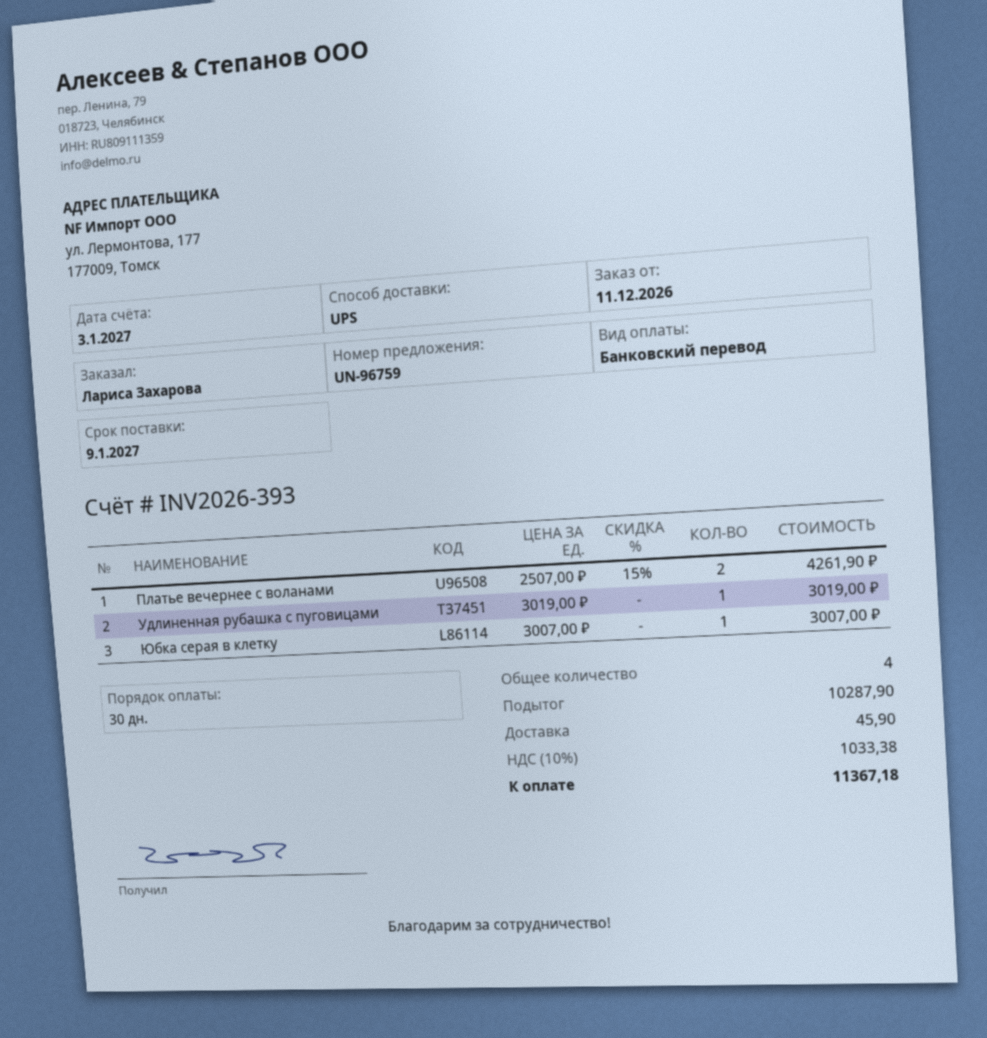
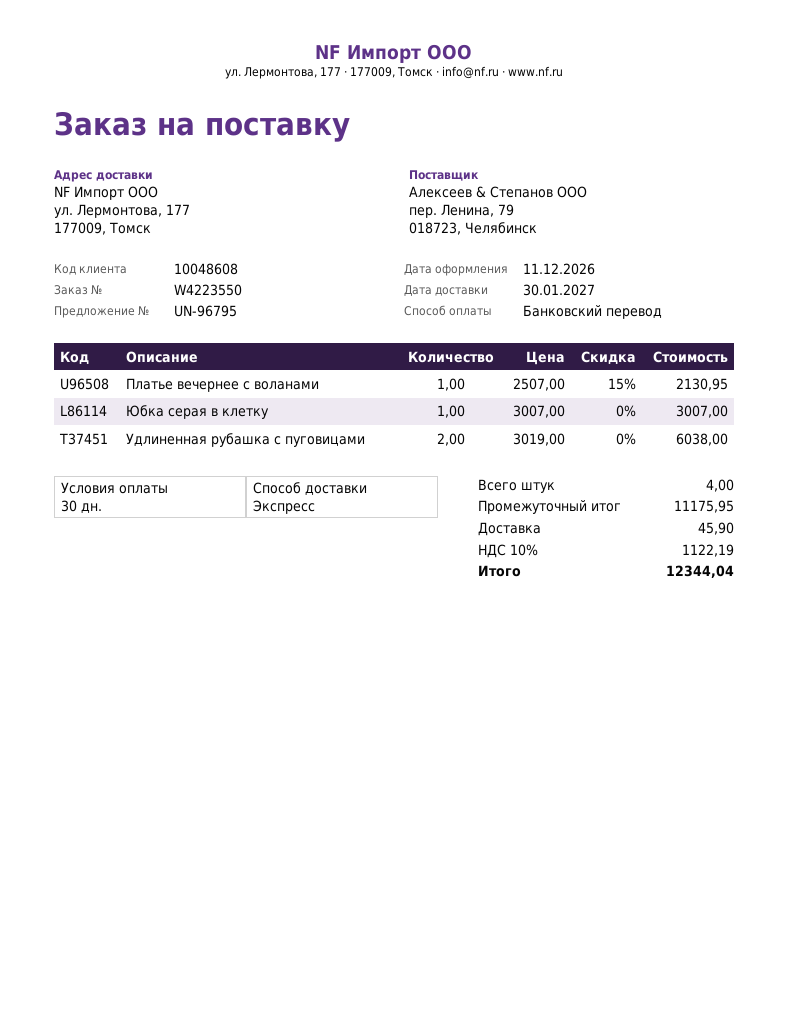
quote number: UN-96759 -> UN-96795
delivery date: 2027-01-09 -> 2027-01-30
shipping method: UPS -> express
Платье вечернее с воланами: 2 x 2507.00 - 15% = 4261.90 -> 1 x 2507.00 - 15% = 2130.95
Удлиненная рубашка с пуговицами: 1 x 3019.00 = 3019.00 -> 2 x 3019.00 = 6038.00
subtotal: 10287.90 -> 11175.95
tax: 10% = 1033.38 -> 10% = 1122.19
total: 11367.18 -> 12344.04

